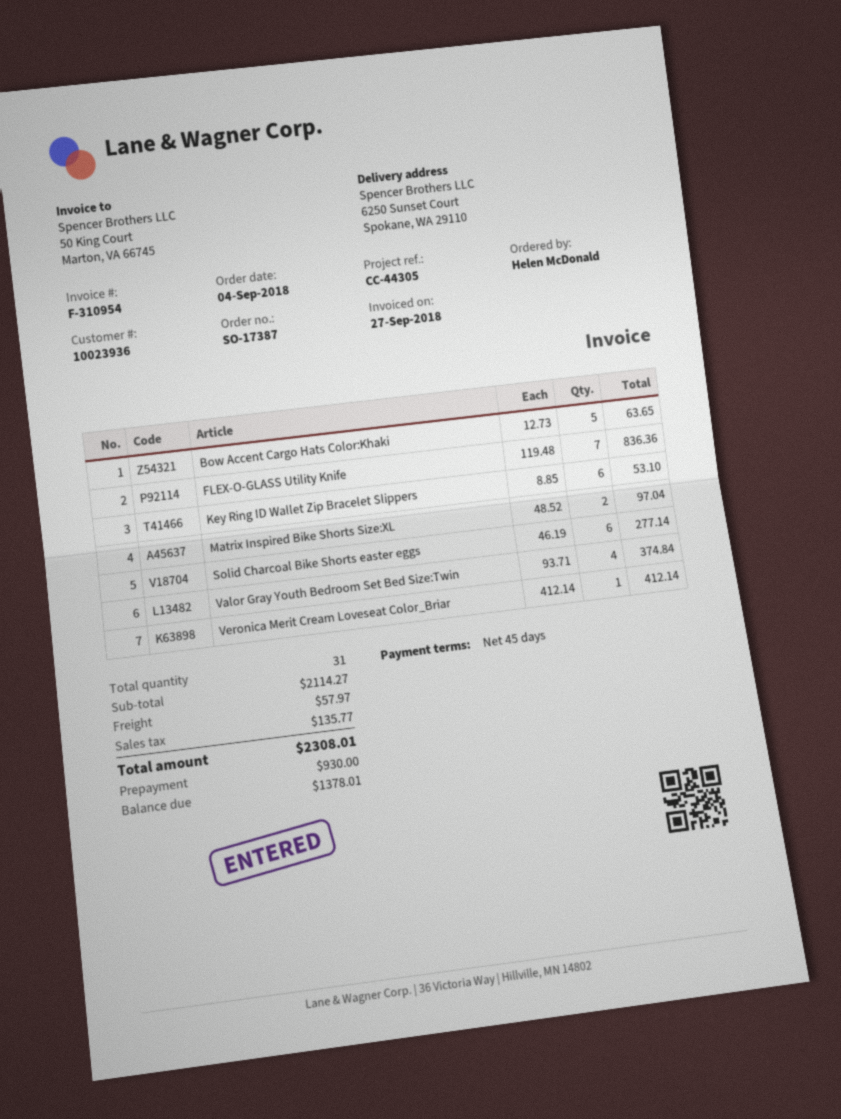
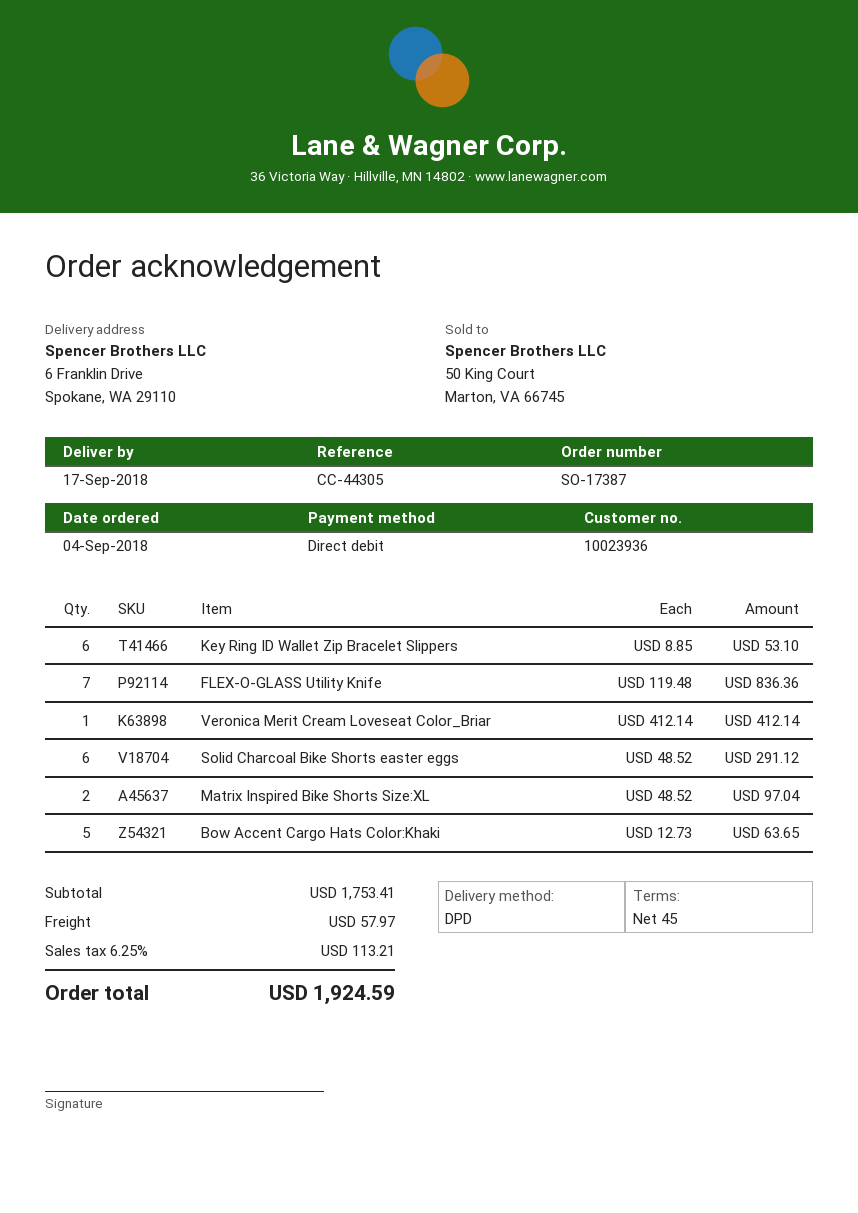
ship to: 6250 Sunset Court, Spokane, WA 29110 -> 6 Franklin Drive, Spokane, WA 29110
Solid Charcoal Bike Shorts easter eggs: 6 x 46.19 = 277.14 -> 6 x 48.52 = 291.12
Valor Gray Youth Bedroom Set Bed Size:Twin: 4 x 93.71 = 374.84 -> none
subtotal: 2114.27 -> 1753.41
tax: 135.77 -> 113.21
total: 2308.01 -> 1924.59

